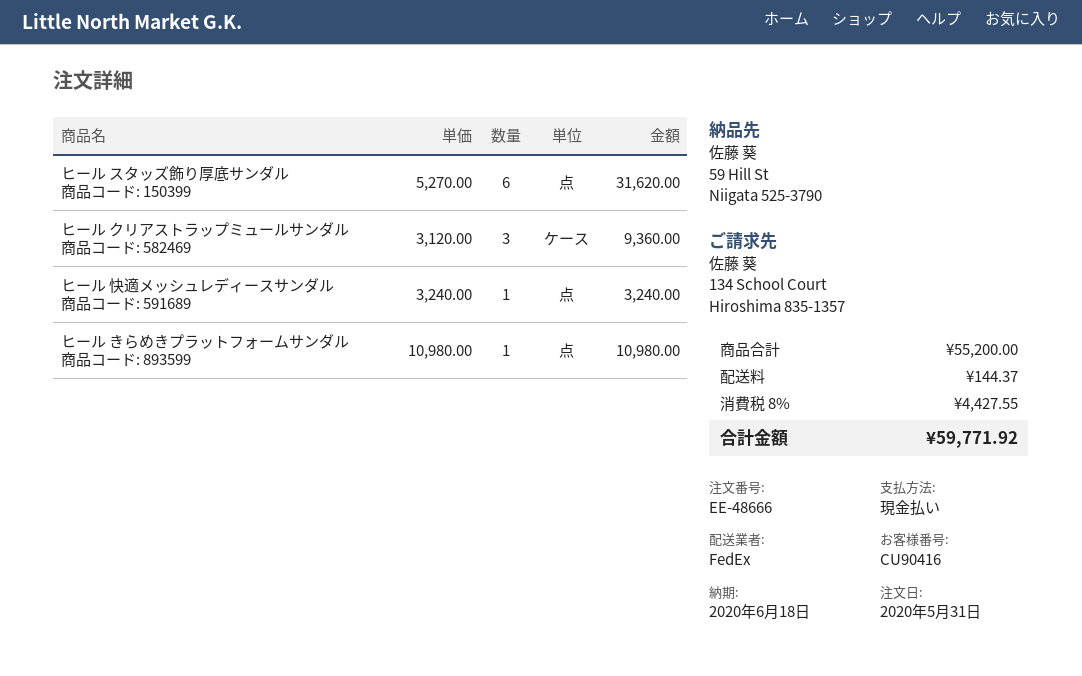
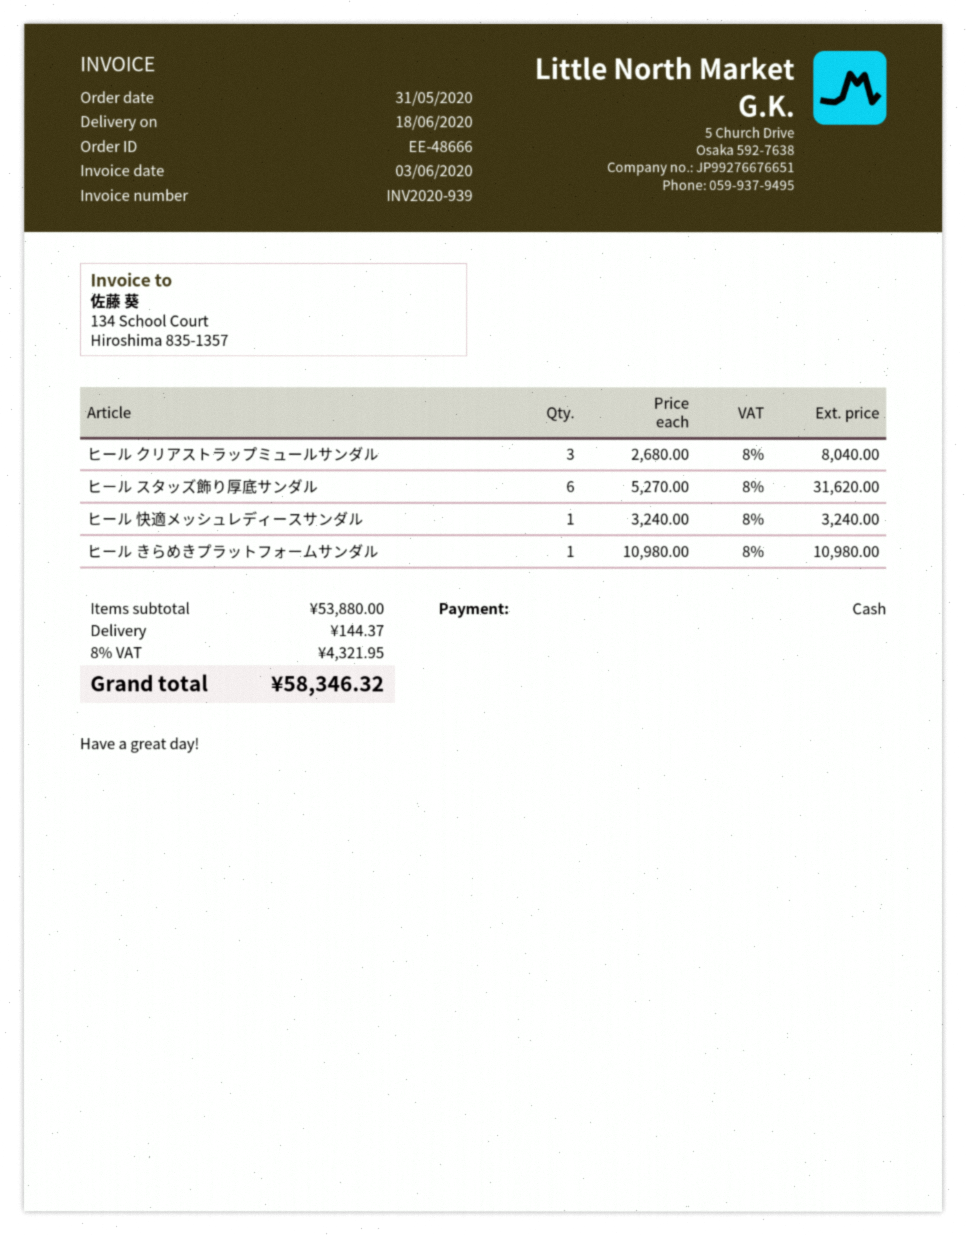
ヒール クリアストラップミュールサンダル: 3 x 3120.00 = 9360.00 -> 3 x 2680.00 = 8040.00
subtotal: 55200.00 -> 53880.00
tax: 8% = 4427.55 -> 8% = 4321.95
total: 59771.92 -> 58346.32

